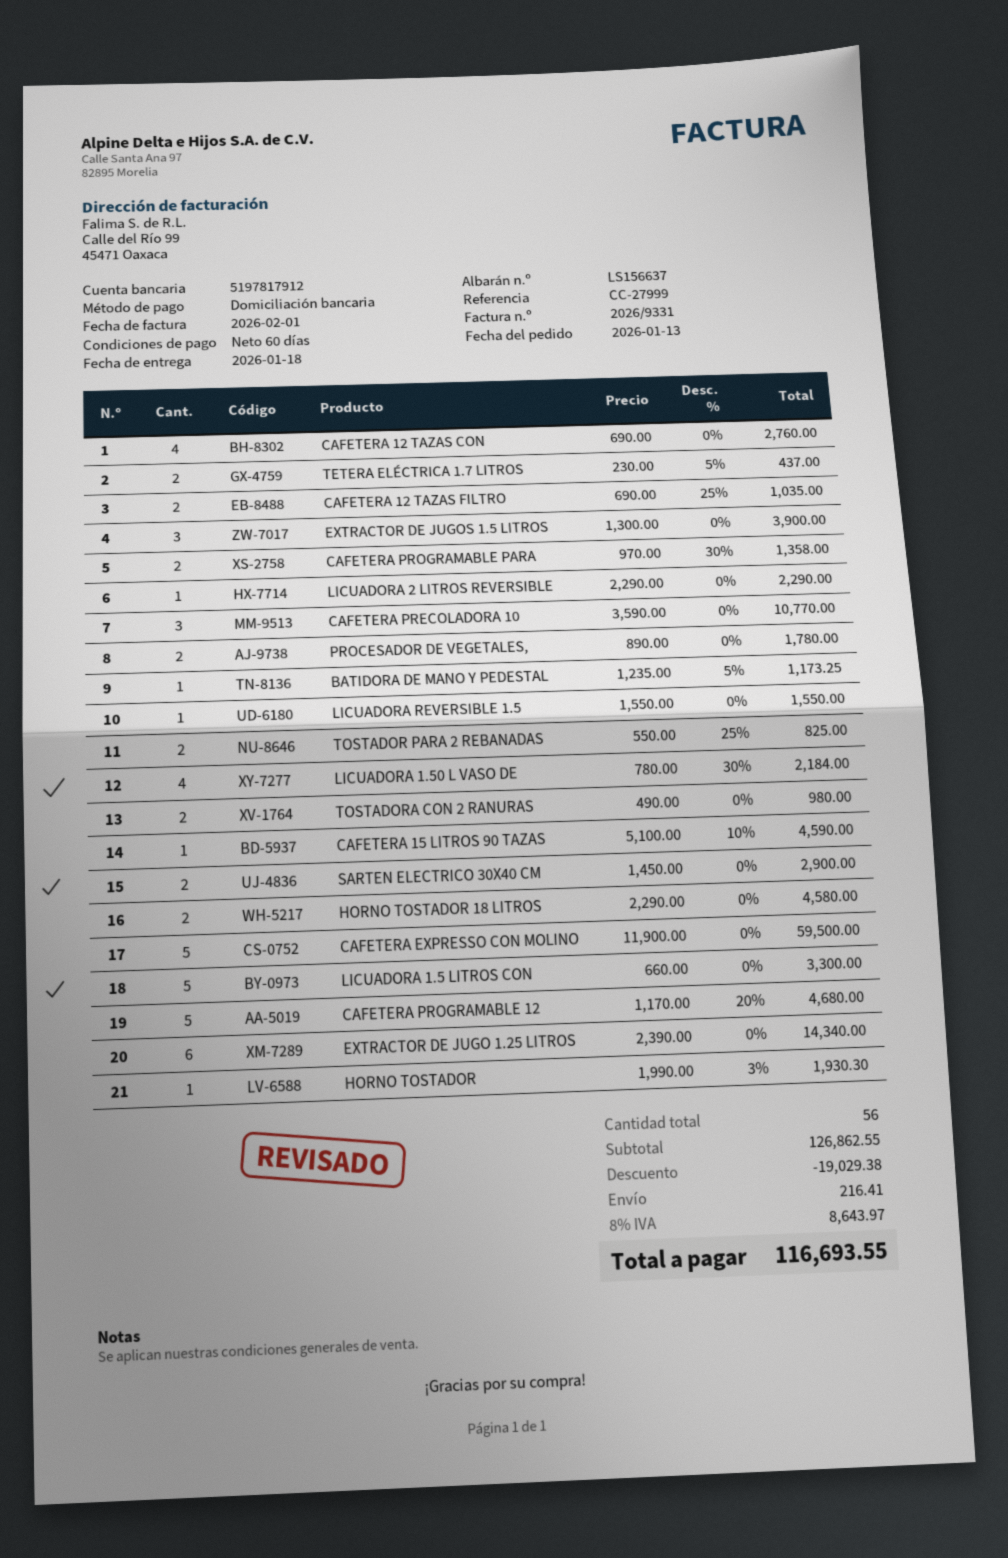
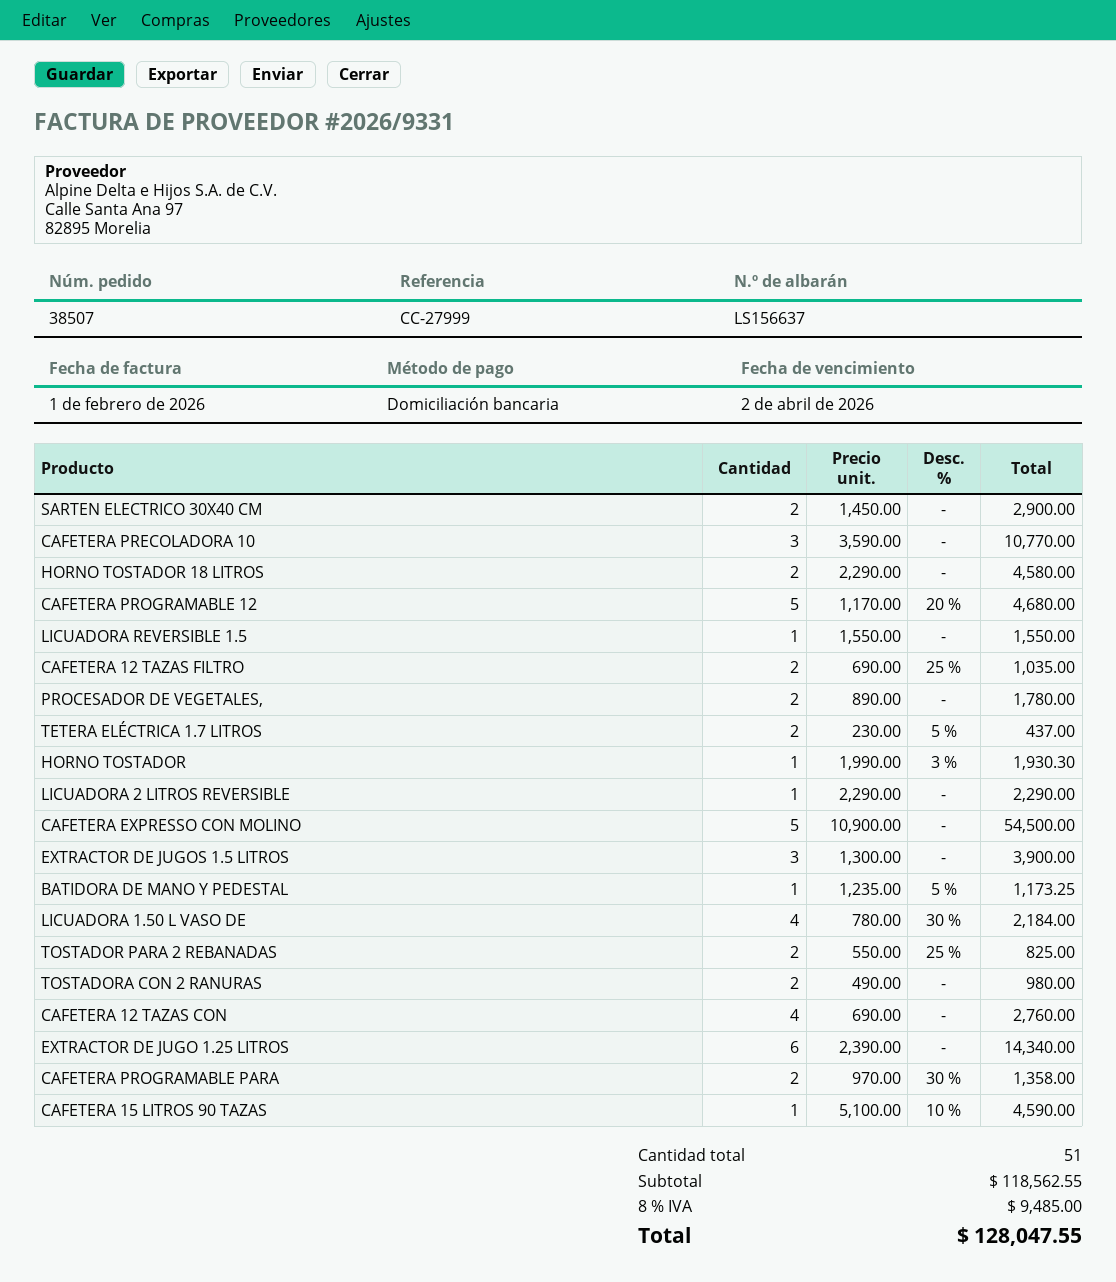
CAFETERA EXPRESSO CON MOLINO: 5 x 11900.00 = 59500.00 -> 5 x 10900.00 = 54500.00
LICUADORA 1.5 LITROS CON: 5 x 660.00 = 3300.00 -> none
total quantity: 56 -> 51
subtotal: 126862.55 -> 118562.55
discount: 19029.38 -> none
shipping: 216.41 -> none
tax: 8% = 8643.97 -> 8% = 9485.00
total: 116693.55 -> 128047.55

